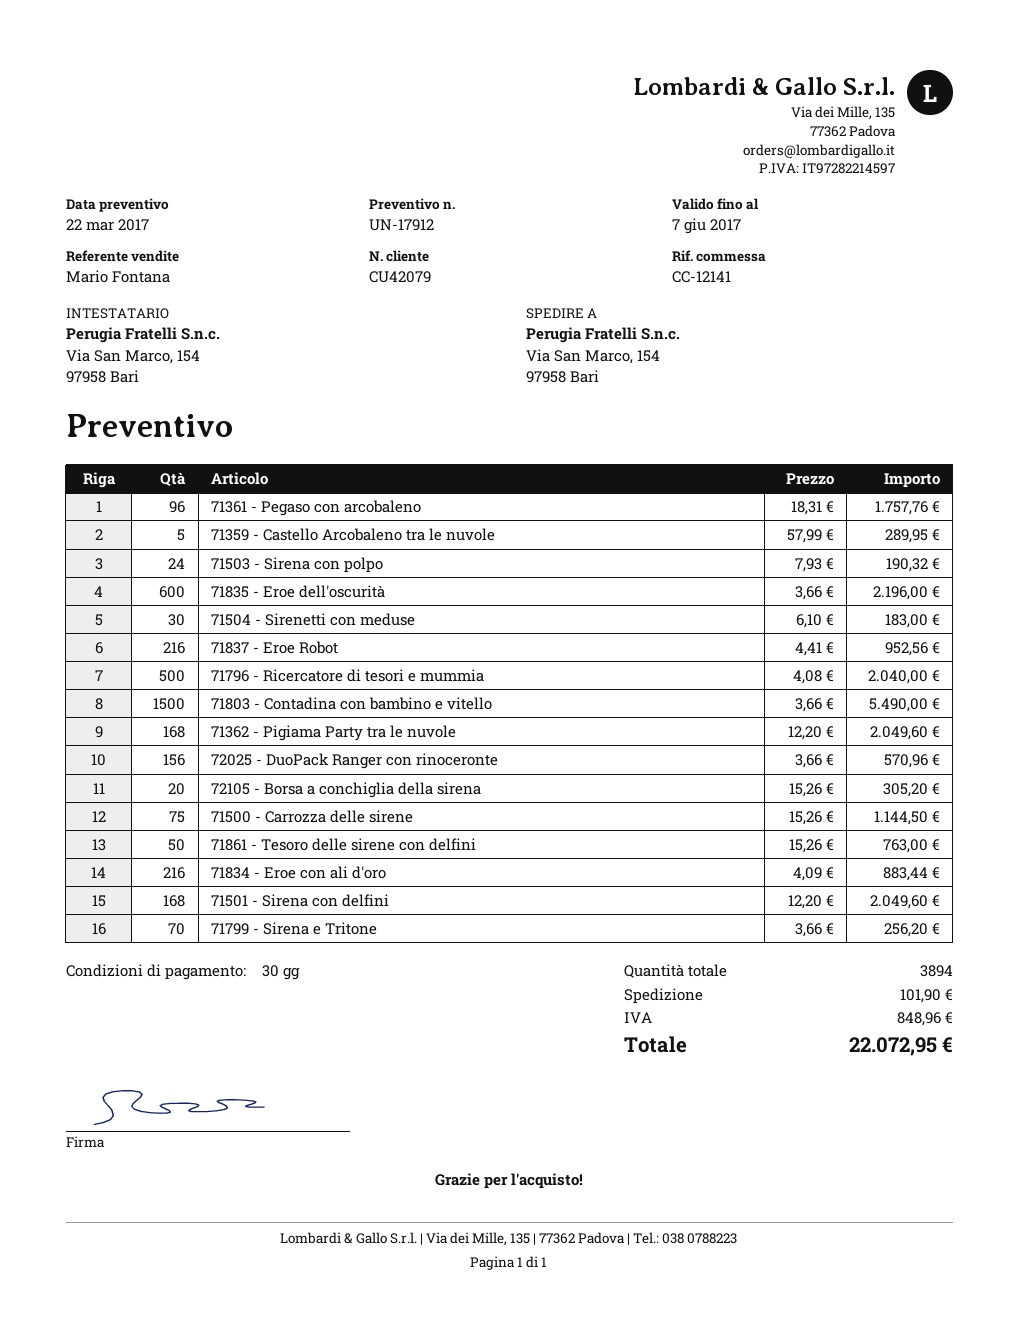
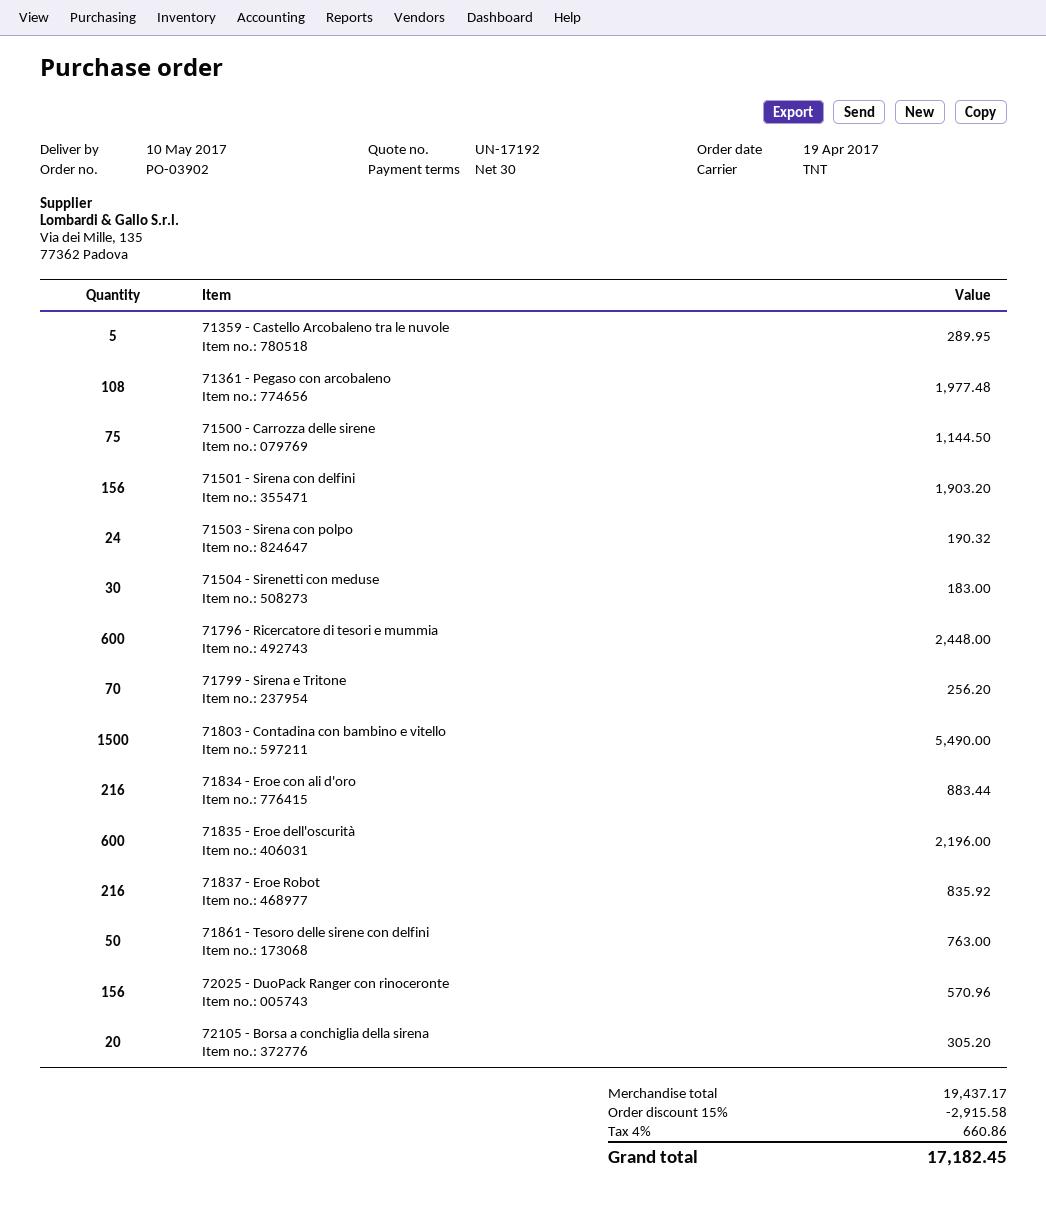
quote number: UN-17912 -> UN-17192
71361 - Pegaso con arcobaleno: 96 for 1757.76 -> 108 for 1977.48
71837 - Eroe Robot: 216 for 952.56 -> 216 for 835.92
71796 - Ricercatore di tesori e mummia: 500 for 2040.00 -> 600 for 2448.00
71362 - Pigiama Party tra le nuvole: 168 for 2049.60 -> none
71501 - Sirena con delfini: 168 for 2049.60 -> 156 for 1903.20
discount: none -> 15% = 2915.58
shipping: 101.90 -> none
tax: 848.96 -> 660.86
total: 22072.95 -> 17182.45

